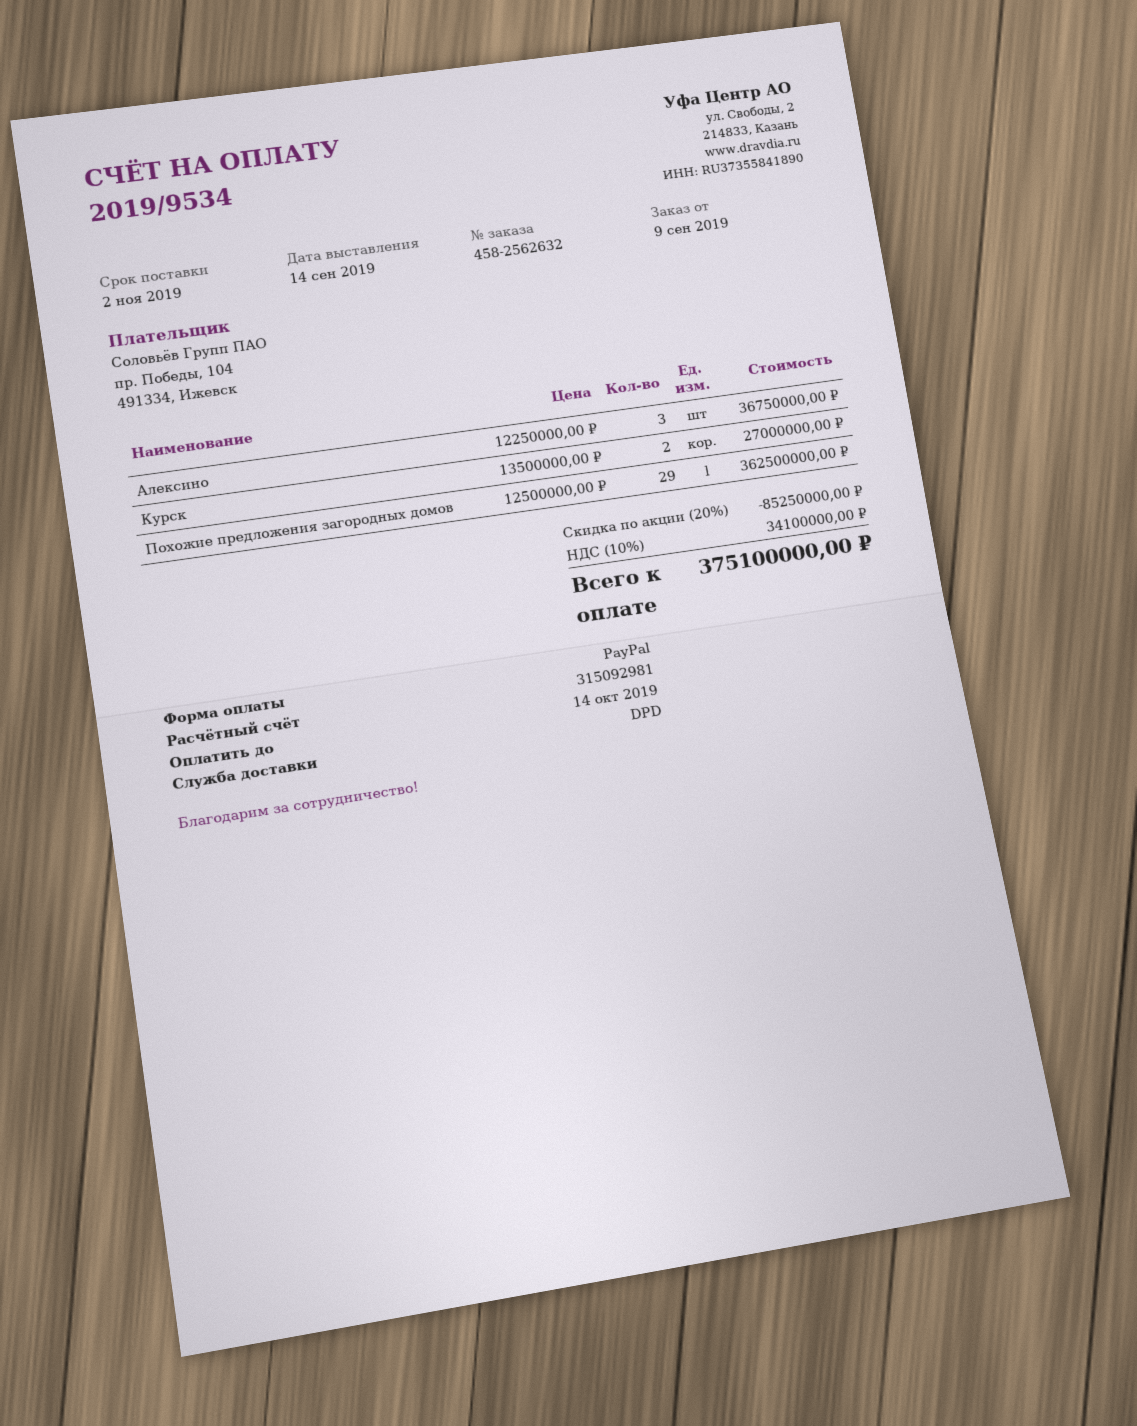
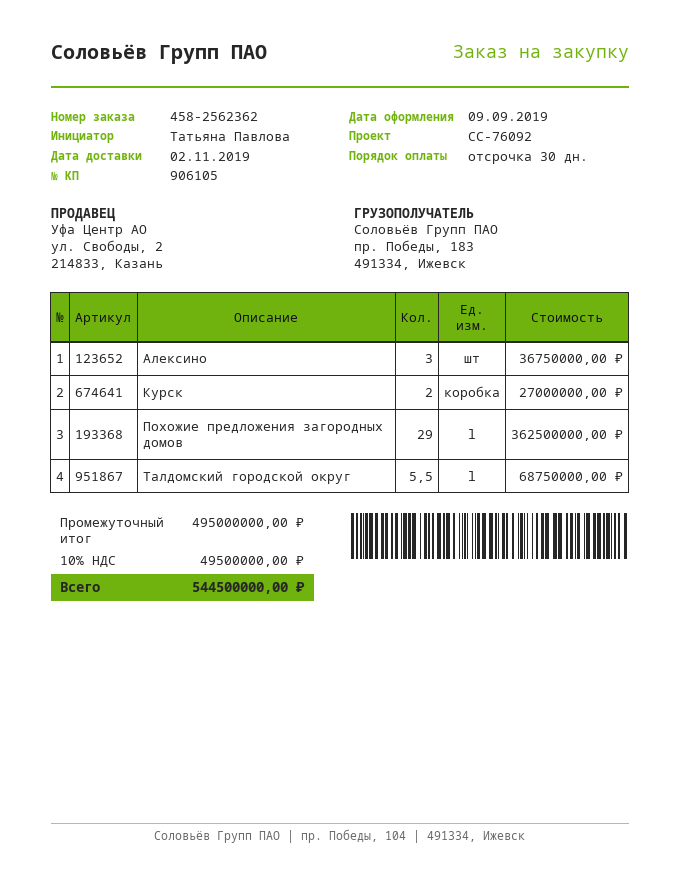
order number: 458-2562632 -> 458-2562362
Талдомский городской округ: none -> 5.5 for 68750000.00
discount: 20% = 85250000.00 -> none
tax: 10% = 34100000.00 -> 10% = 49500000.00
total: 375100000.00 -> 544500000.00

